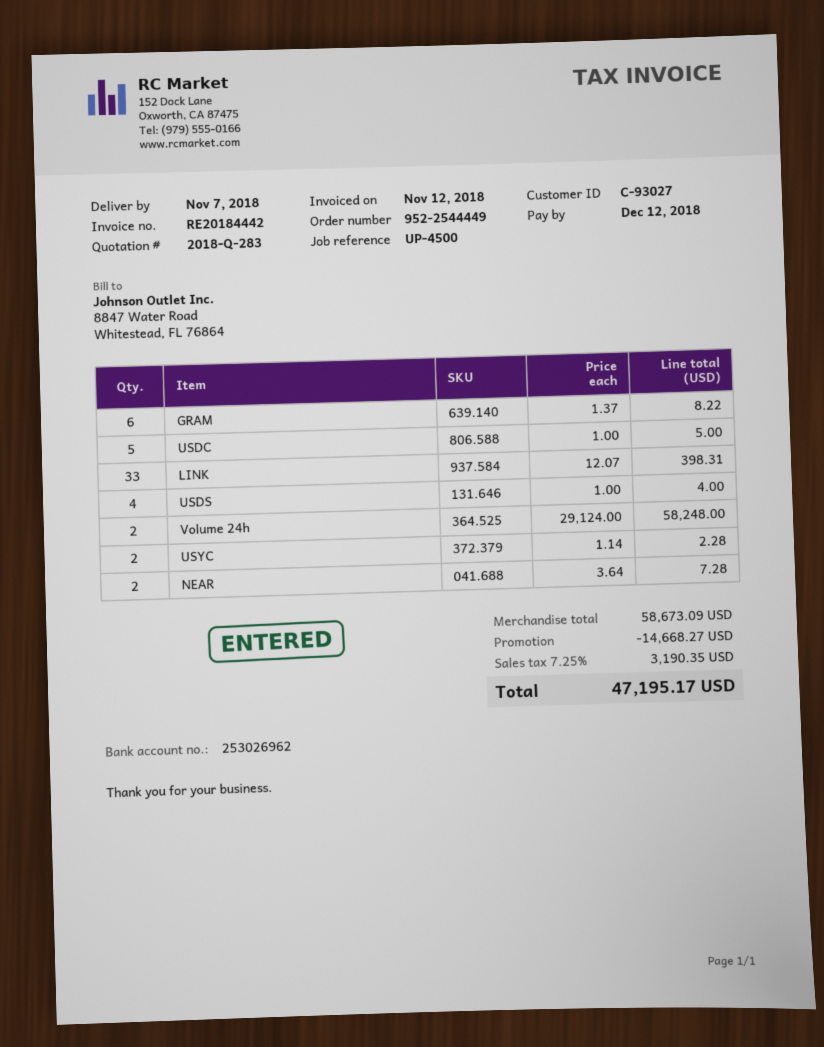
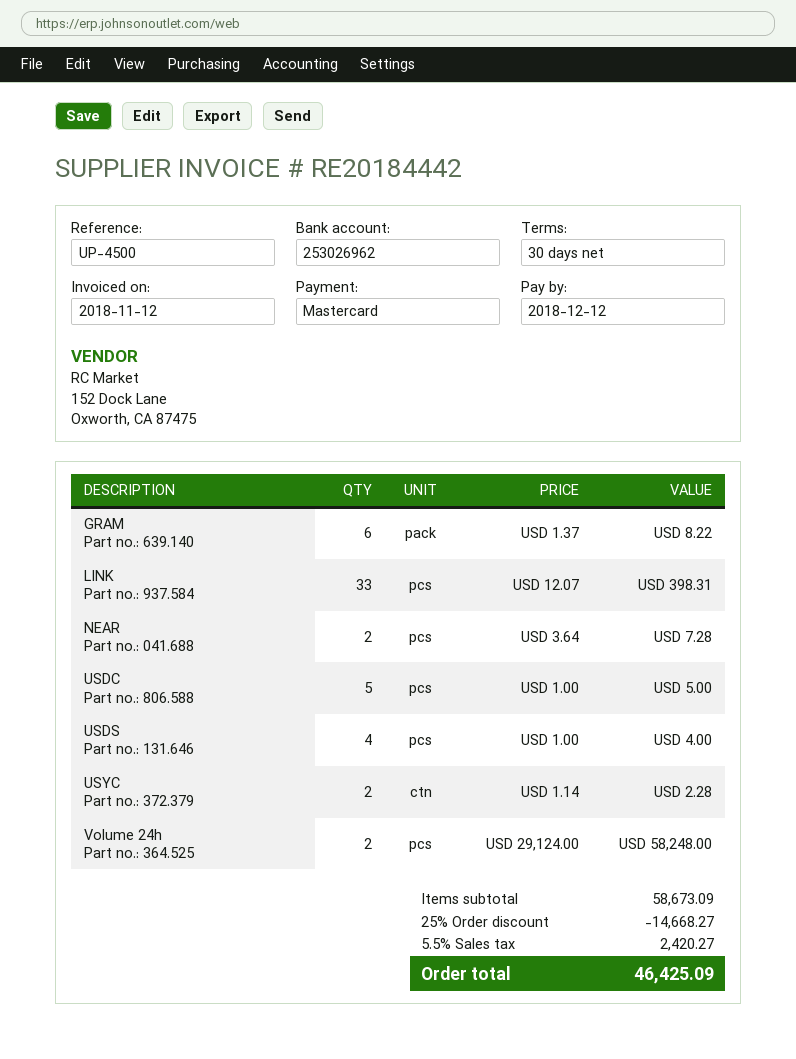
tax: 7.25% = 3190.35 -> 5.5% = 2420.27
total: 47195.17 -> 46425.09

